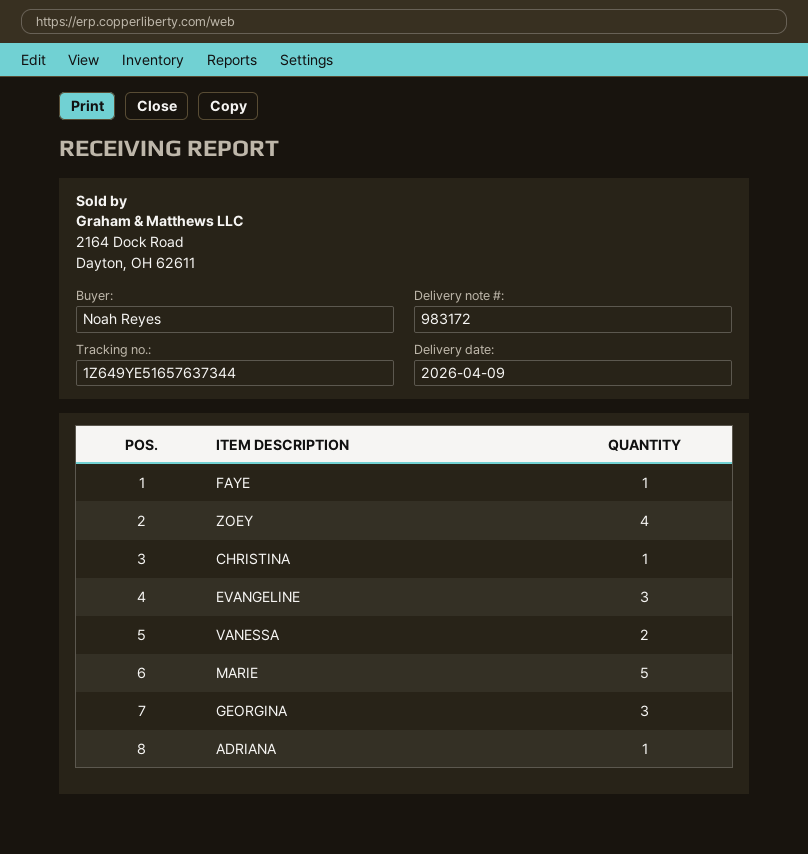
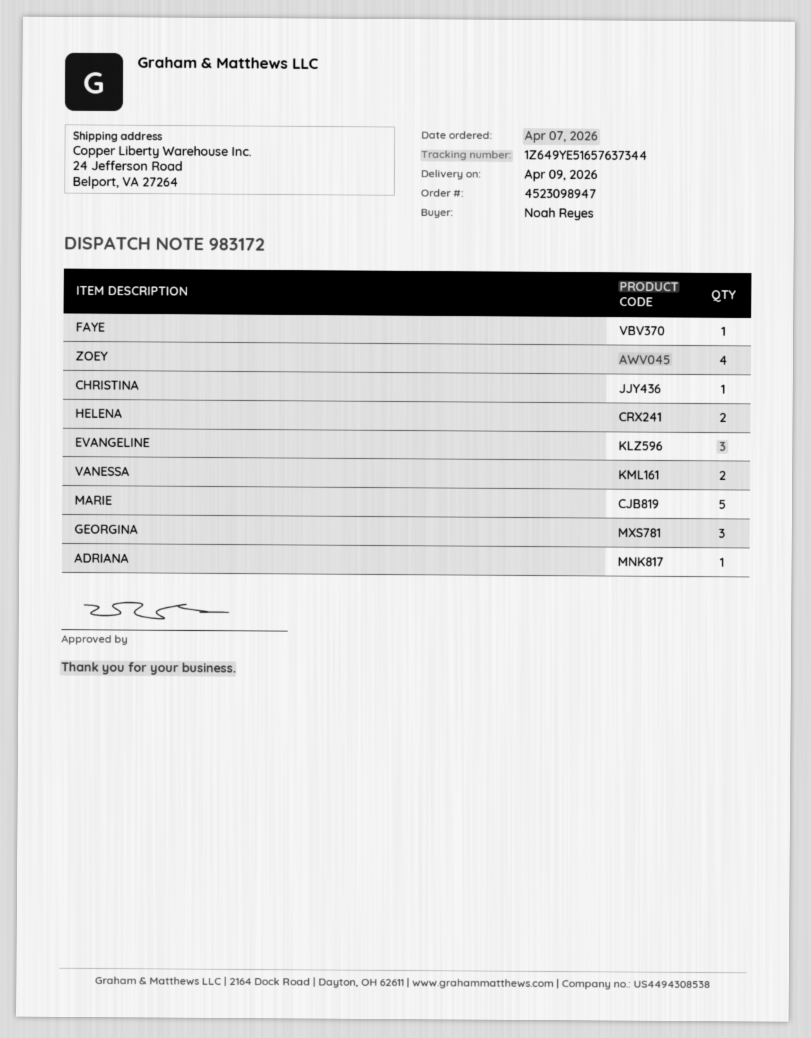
HELENA: none -> 2

